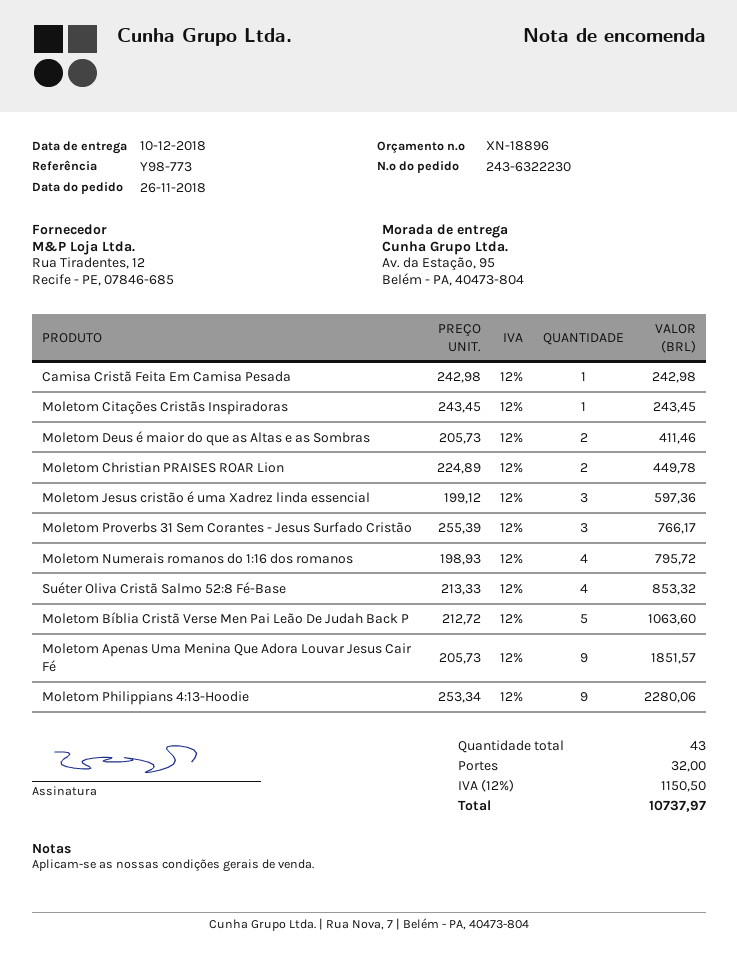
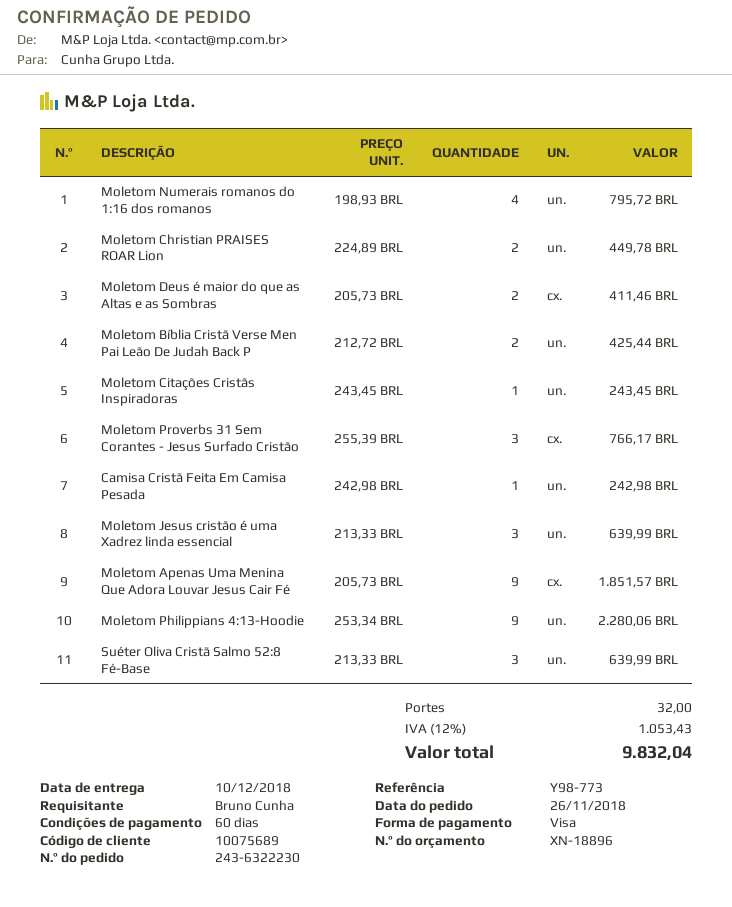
Moletom Jesus cristão é uma Xadrez linda essencial: 3 x 199.12 = 597.36 -> 3 x 213.33 = 639.99
Suéter Oliva Cristã Salmo 52:8 Fé-Base: 4 x 213.33 = 853.32 -> 3 x 213.33 = 639.99
Moletom Bíblia Cristã Verse Men Pai Leão De Judah Back P: 5 x 212.72 = 1063.60 -> 2 x 212.72 = 425.44
tax: 12% = 1150.50 -> 12% = 1053.43
total: 10737.97 -> 9832.04

